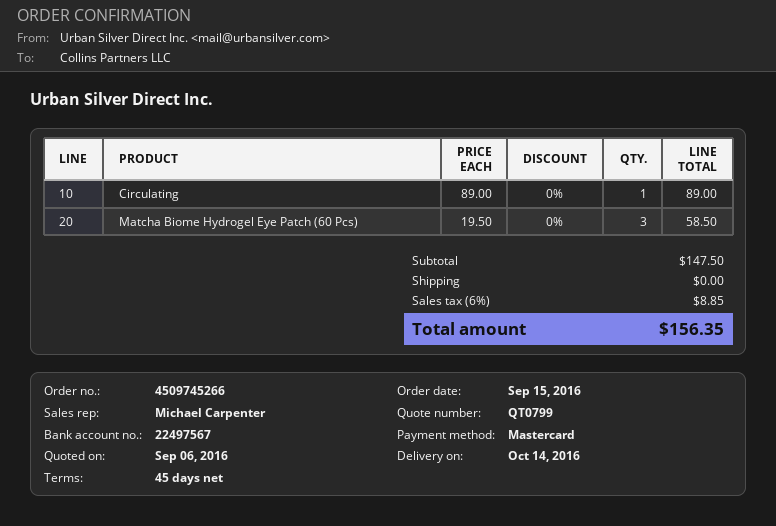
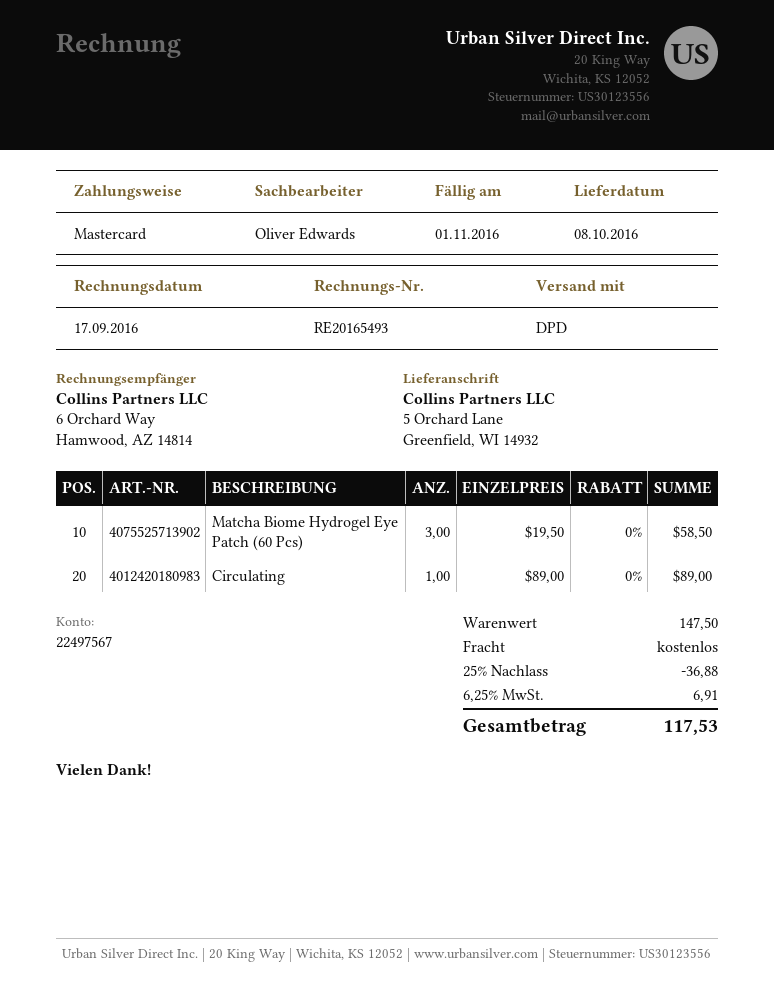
delivery date: 2016-10-14 -> 2016-10-08
sales rep: Michael Carpenter -> Oliver Edwards
discount: none -> 25% = 36.88
tax: 6% = 8.85 -> 6.25% = 6.91
total: 156.35 -> 117.53

